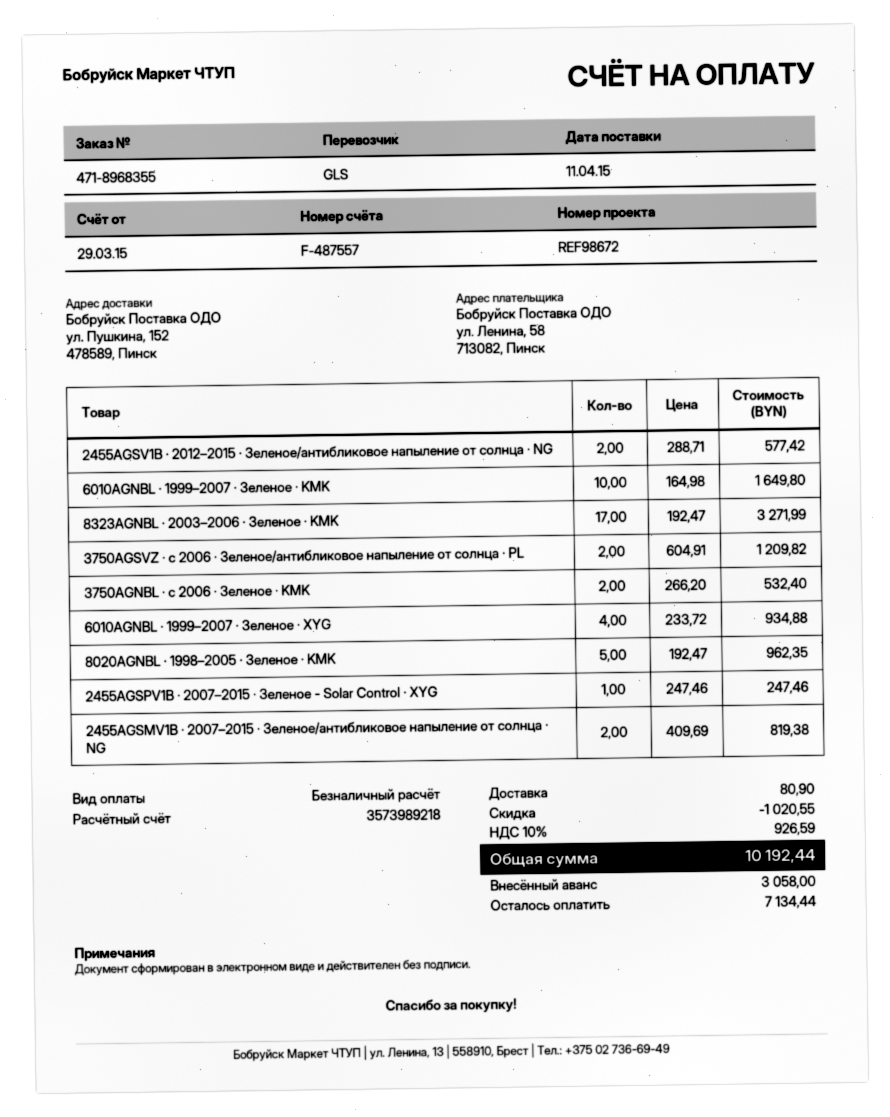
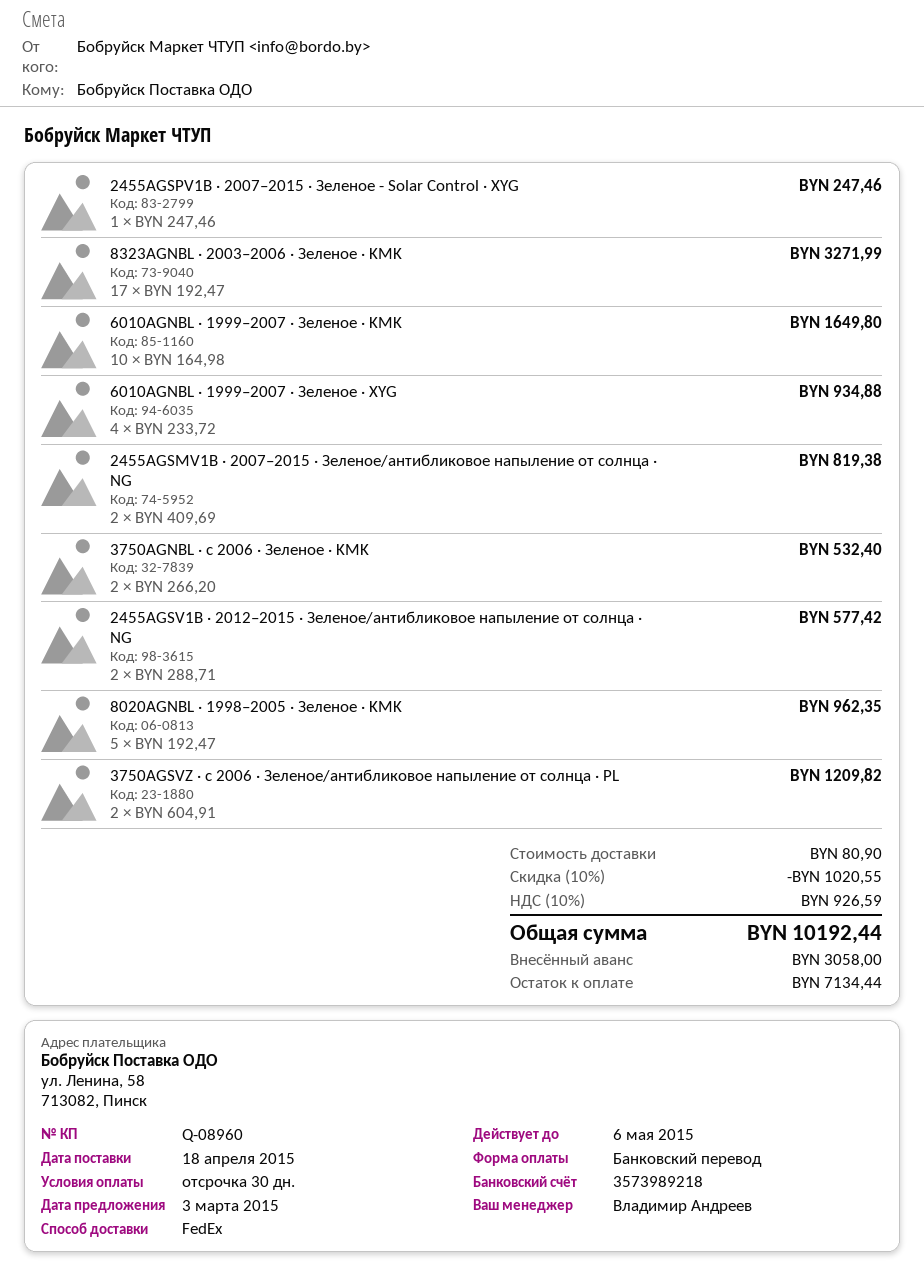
delivery date: 2015-04-11 -> 2015-04-18
shipping method: GLS -> FedEx

